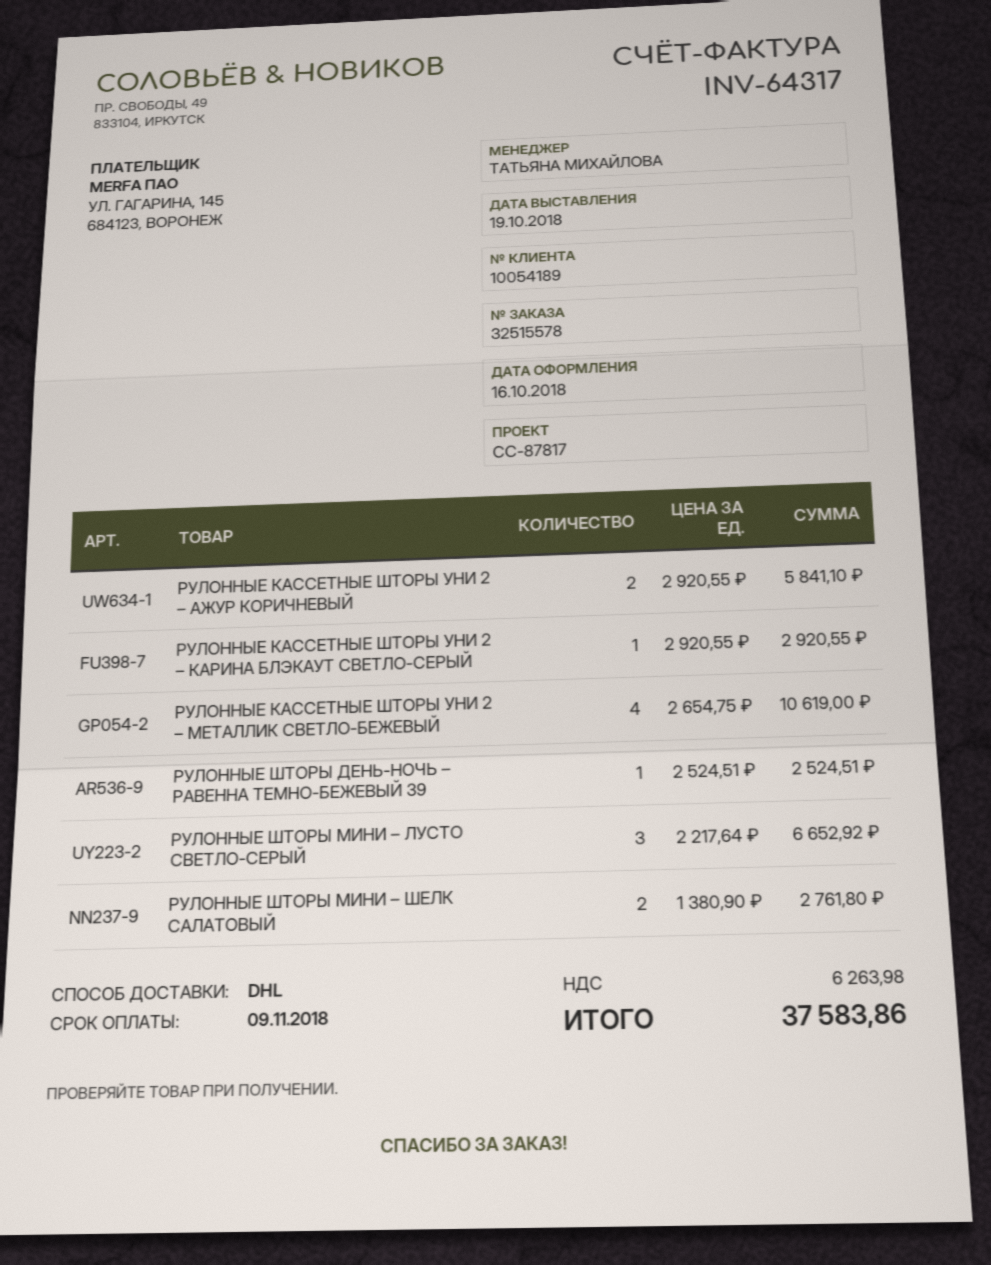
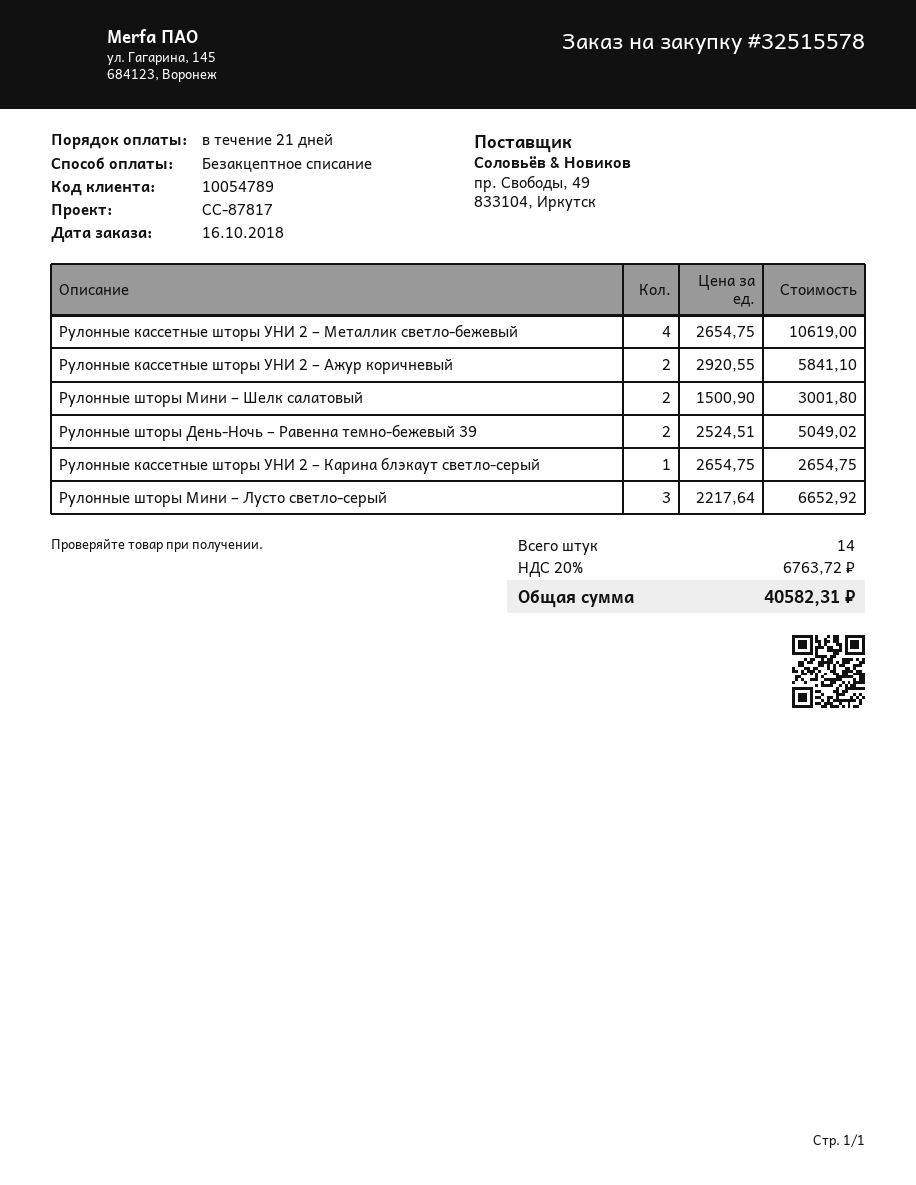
customer number: 10054189 -> 10054789
РУЛОННЫЕ КАССЕТНЫЕ ШТОРЫ УНИ 2 – КАРИНА БЛЭКАУТ СВЕТЛО-СЕРЫЙ: 1 x 2920.55 = 2920.55 -> 1 x 2654.75 = 2654.75
РУЛОННЫЕ ШТОРЫ ДЕНЬ-НОЧЬ – РАВЕННА ТЕМНО-БЕЖЕВЫЙ 39: 1 x 2524.51 = 2524.51 -> 2 x 2524.51 = 5049.02
РУЛОННЫЕ ШТОРЫ МИНИ – ШЕЛК САЛАТОВЫЙ: 2 x 1380.90 = 2761.80 -> 2 x 1500.90 = 3001.80
tax: 6263.98 -> 6763.72
total: 37583.86 -> 40582.31

